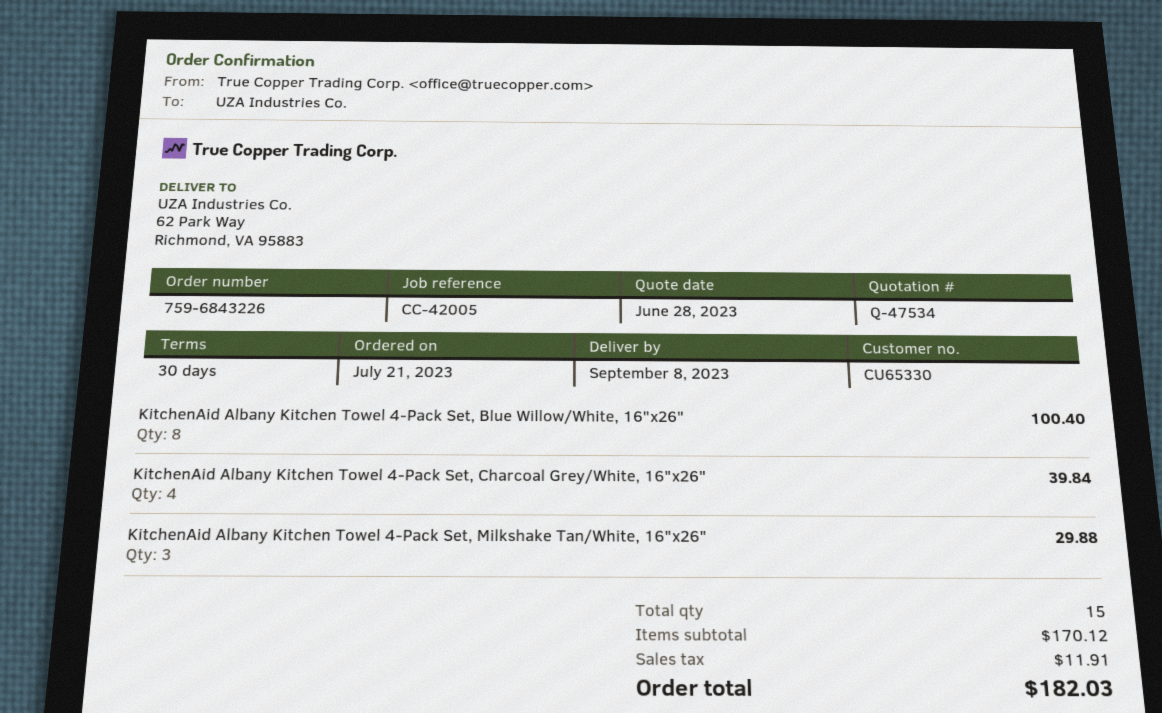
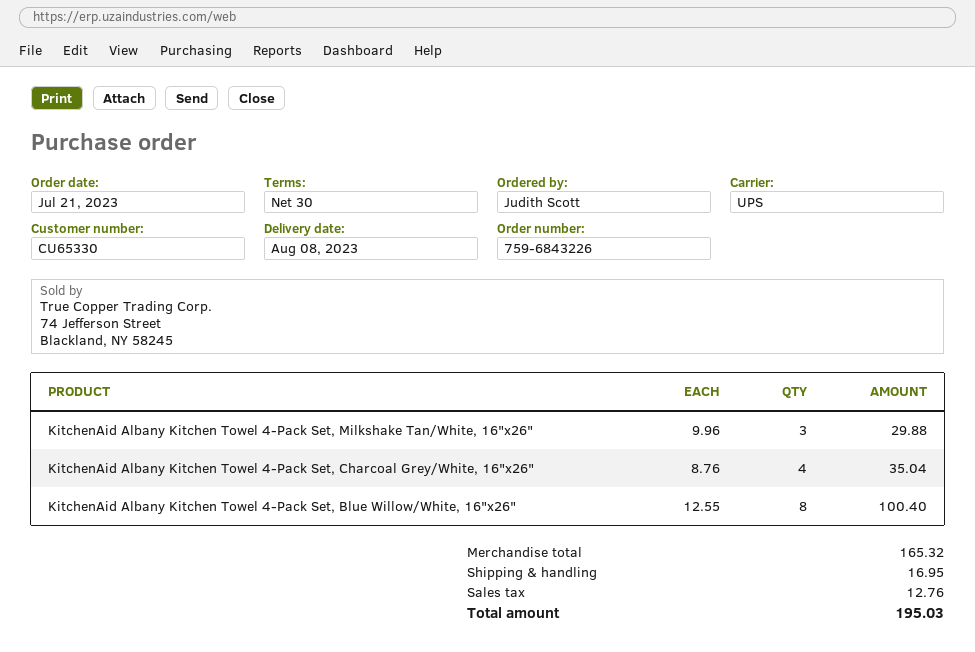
delivery date: 2023-09-08 -> 2023-08-08
KitchenAid Albany Kitchen Towel 4-Pack Set, Charcoal Grey/White, 16"x26": 4 for 39.84 -> 4 for 35.04
subtotal: 170.12 -> 165.32
shipping: none -> 16.95
tax: 11.91 -> 12.76
total: 182.03 -> 195.03

